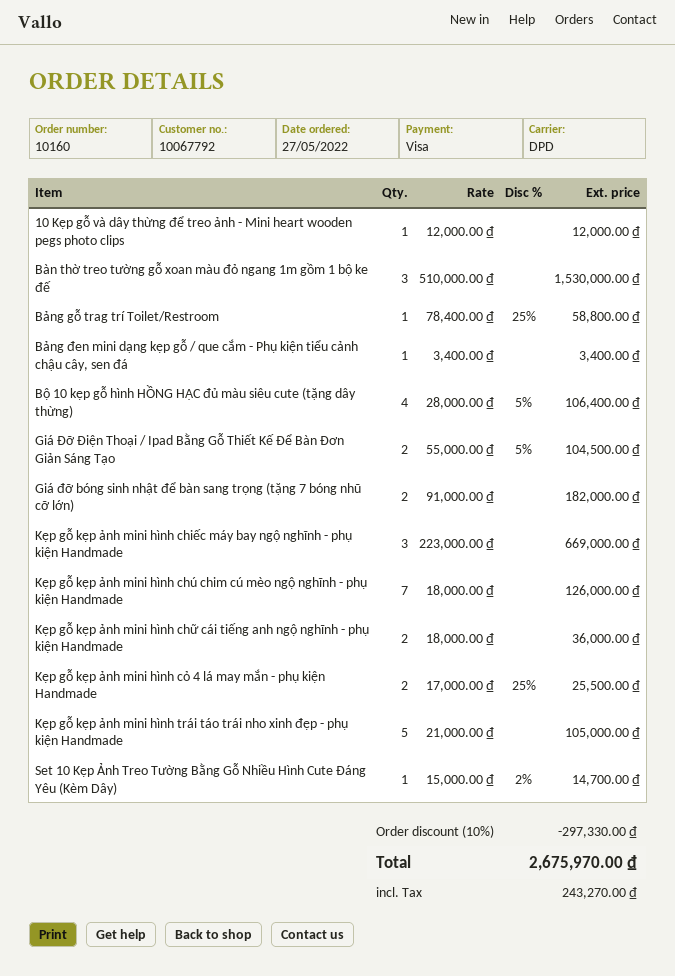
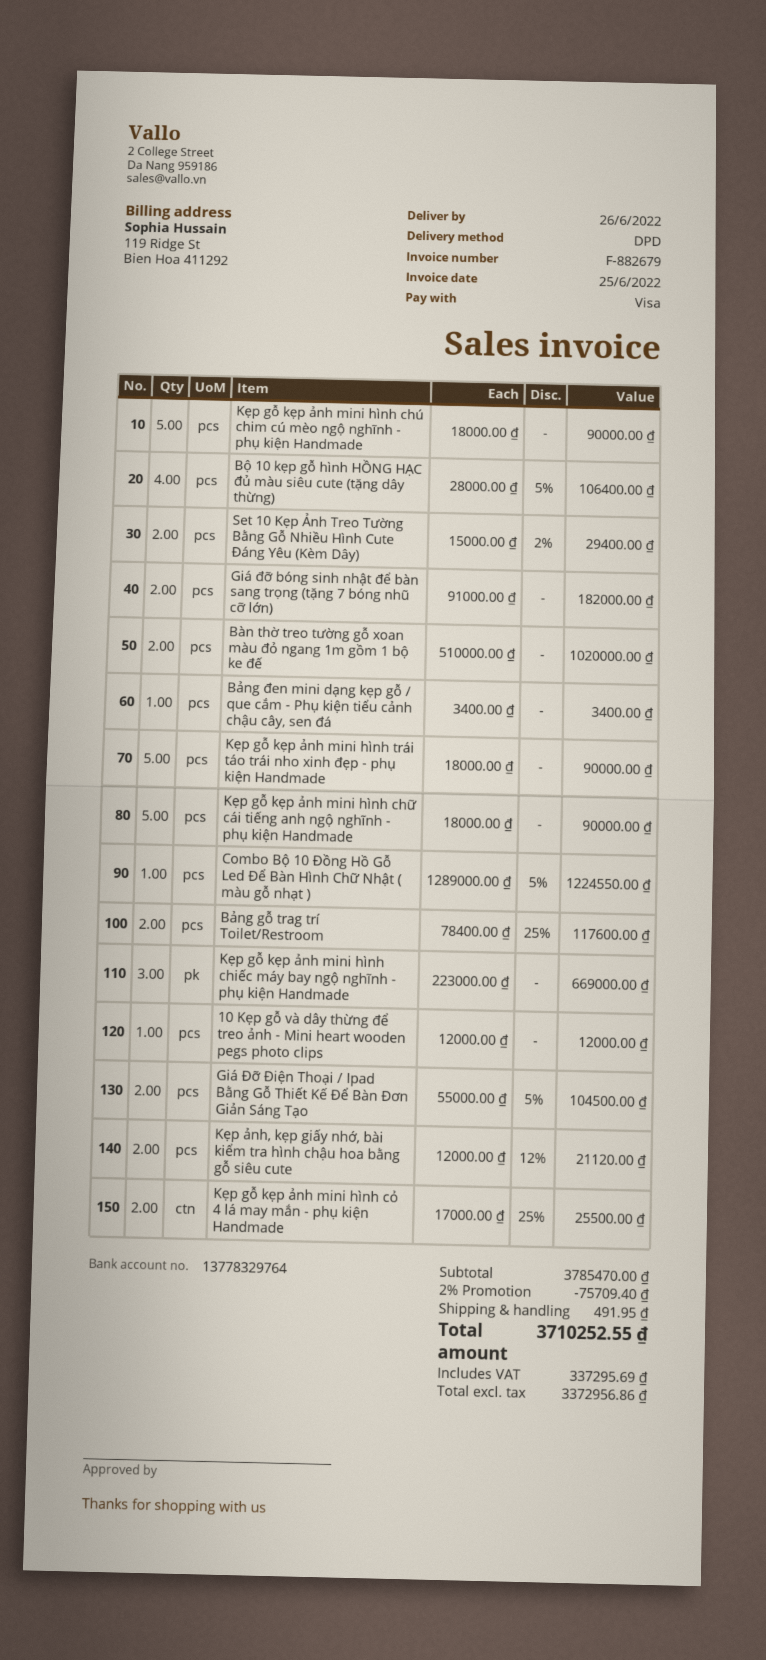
Bàn thờ treo tường gỗ xoan màu đỏ ngang 1m gồm 1 bộ ke đế: 3 x 510000.00 = 1530000.00 -> 2 x 510000.00 = 1020000.00
Bảng gỗ trag trí Toilet/Restroom: 1 x 78400.00 - 25% = 58800.00 -> 2 x 78400.00 - 25% = 117600.00
Kẹp gỗ kẹp ảnh mini hình chú chim cú mèo ngộ nghĩnh - phụ kiện Handmade: 7 x 18000.00 = 126000.00 -> 5 x 18000.00 = 90000.00
Kẹp gỗ kẹp ảnh mini hình chữ cái tiếng anh ngộ nghĩnh - phụ kiện Handmade: 2 x 18000.00 = 36000.00 -> 5 x 18000.00 = 90000.00
Kẹp gỗ kẹp ảnh mini hình trái táo trái nho xinh đẹp - phụ kiện Handmade: 5 x 21000.00 = 105000.00 -> 5 x 18000.00 = 90000.00
Set 10 Kẹp Ảnh Treo Tường Bằng Gỗ Nhiều Hình Cute Đáng Yêu (Kèm Dây): 1 x 15000.00 - 2% = 14700.00 -> 2 x 15000.00 - 2% = 29400.00
Combo Bộ 10 Đồng Hồ Gỗ Led Để Bàn Hình Chữ Nhật ( màu gỗ nhạt ): none -> 1 x 1289000.00 - 5% = 1224550.00
Kẹp ảnh, kẹp giấy nhớ, bài kiểm tra hình chậu hoa bằng gỗ siêu cute: none -> 2 x 12000.00 - 12% = 21120.00
discount: 10% = 297330.00 -> 2% = 75709.40
shipping: none -> 491.95
tax: 243270.00 -> 337295.69
total: 2675970.00 -> 3710252.55

